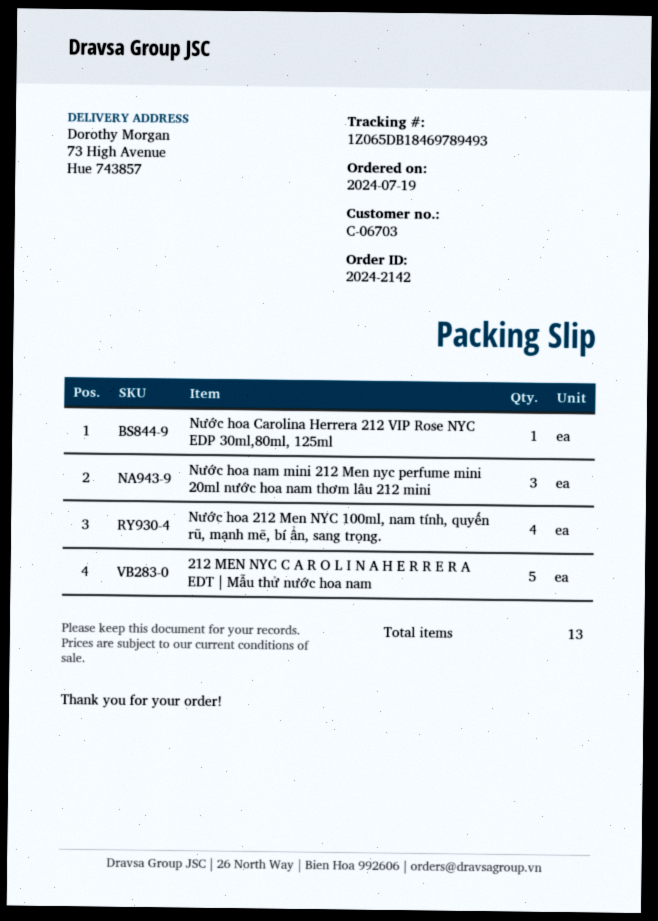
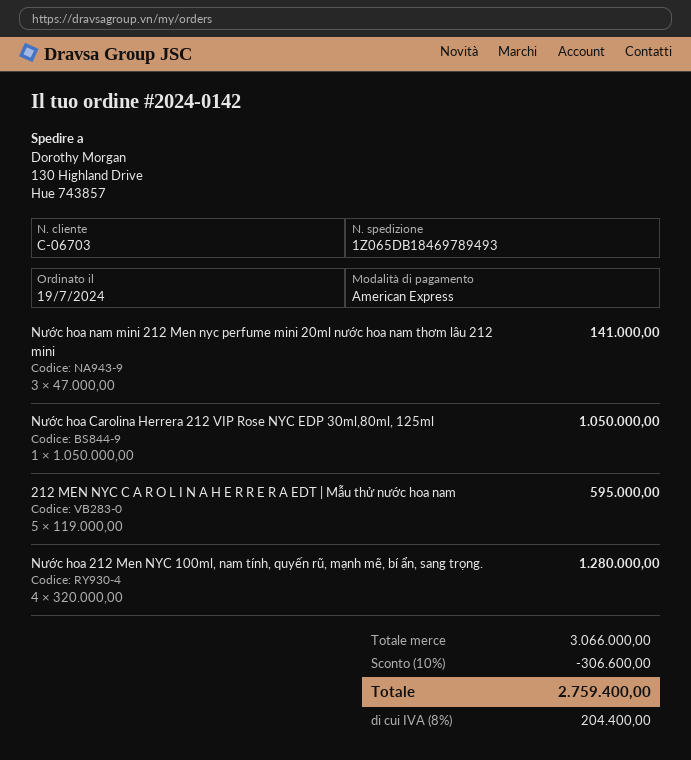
order number: 2024-2142 -> 2024-0142
ship to: 73 High Avenue, Hue 743857 -> 130 Highland Drive, Hue 743857

